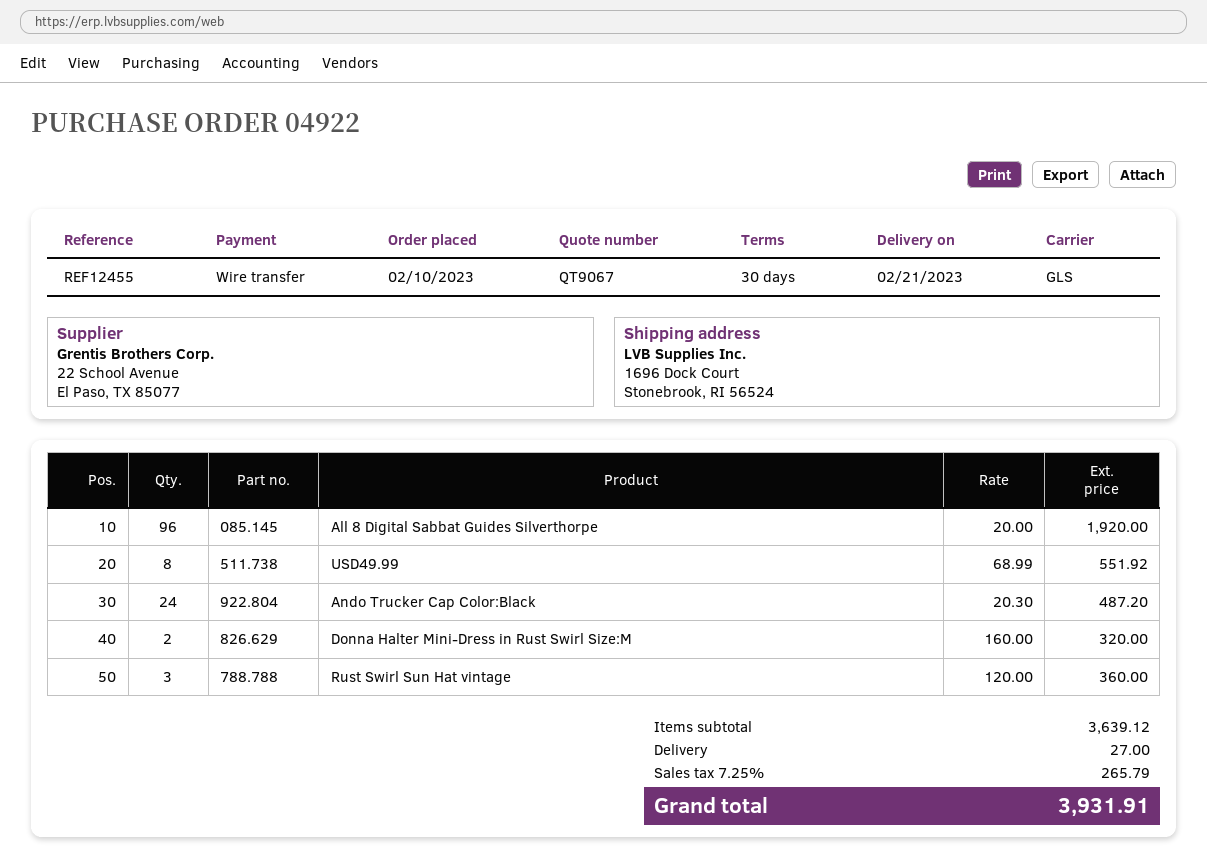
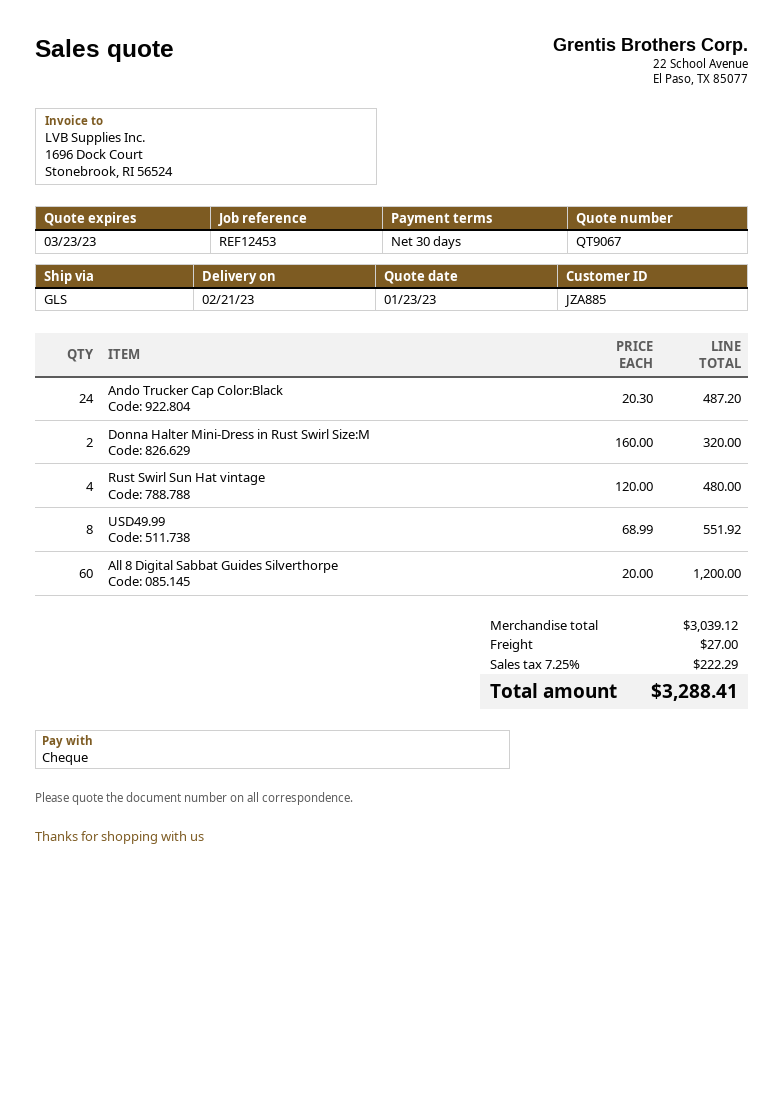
reference: REF12455 -> REF12453
payment method: bank transfer -> cheque
All 8 Digital Sabbat Guides Silverthorpe: 96 x 20.00 = 1920.00 -> 60 x 20.00 = 1200.00
Rust Swirl Sun Hat vintage: 3 x 120.00 = 360.00 -> 4 x 120.00 = 480.00
subtotal: 3639.12 -> 3039.12
tax: 7.25% = 265.79 -> 7.25% = 222.29
total: 3931.91 -> 3288.41

